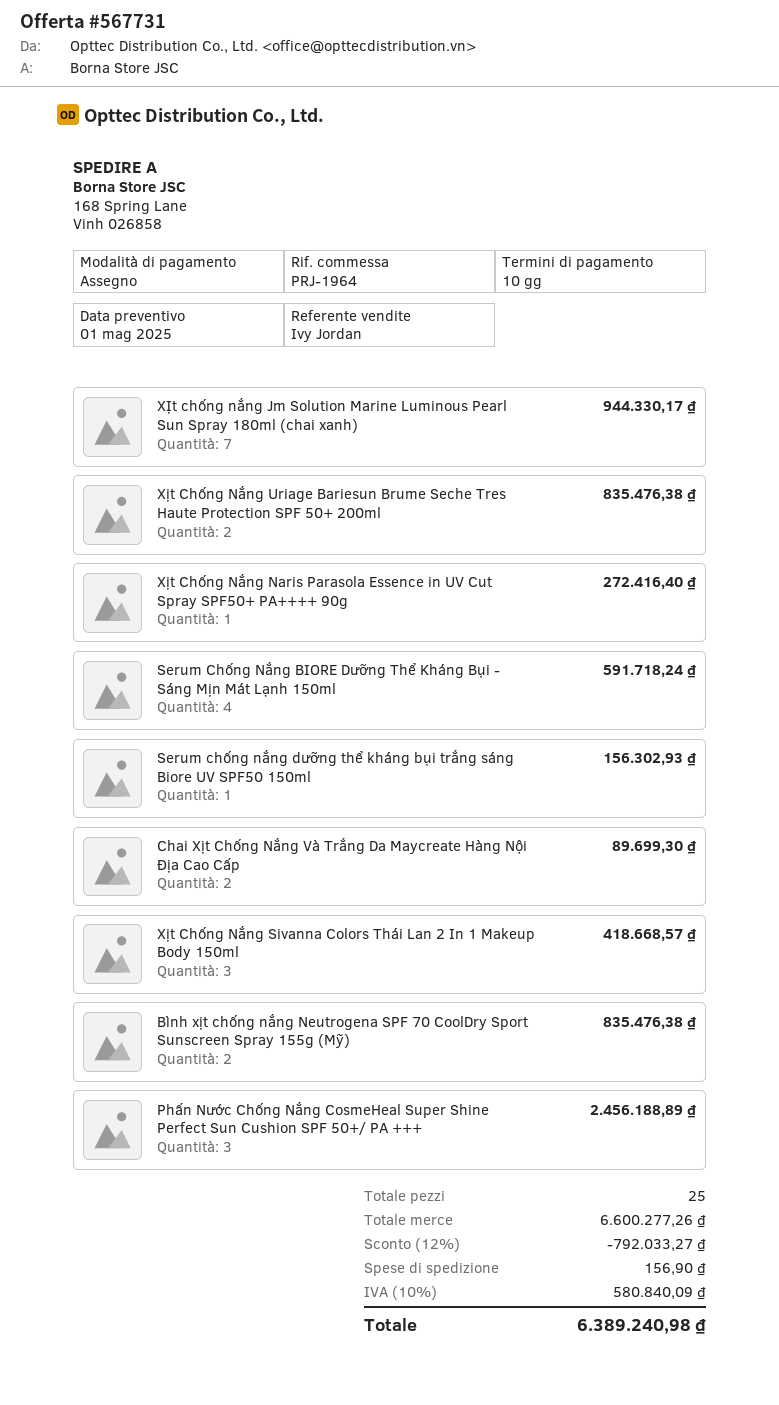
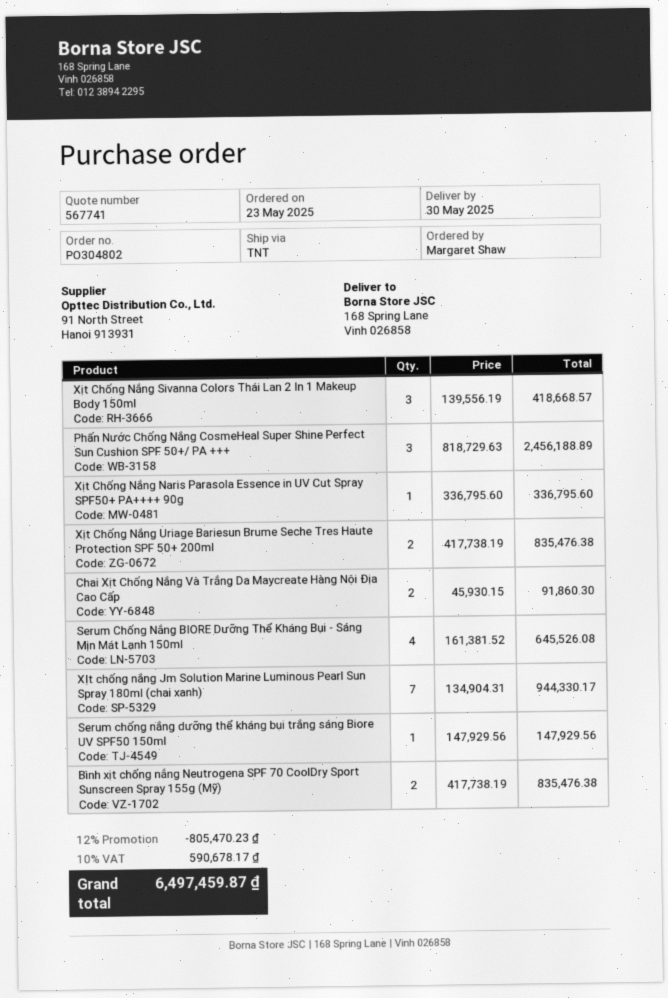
quote number: 567731 -> 567741
Xịt Chống Nắng Naris Parasola Essence in UV Cut Spray SPF50+ PA++++ 90g: 1 for 272416.40 -> 1 for 336795.60
Serum Chống Nắng BIORE Dưỡng Thể Kháng Bụi - Sáng Mịn Mát Lạnh 150ml: 4 for 591718.24 -> 4 for 645526.08
Serum chống nắng dưỡng thể kháng bụi trắng sáng Biore UV SPF50 150ml: 1 for 156302.93 -> 1 for 147929.56
Chai Xịt Chống Nắng Và Trắng Da Maycreate Hàng Nội Địa Cao Cấp: 2 for 89699.30 -> 2 for 91860.30
discount: 12% = 792033.27 -> 12% = 805470.23
shipping: 156.90 -> none
tax: 10% = 580840.09 -> 10% = 590678.17
total: 6389240.98 -> 6497459.87

